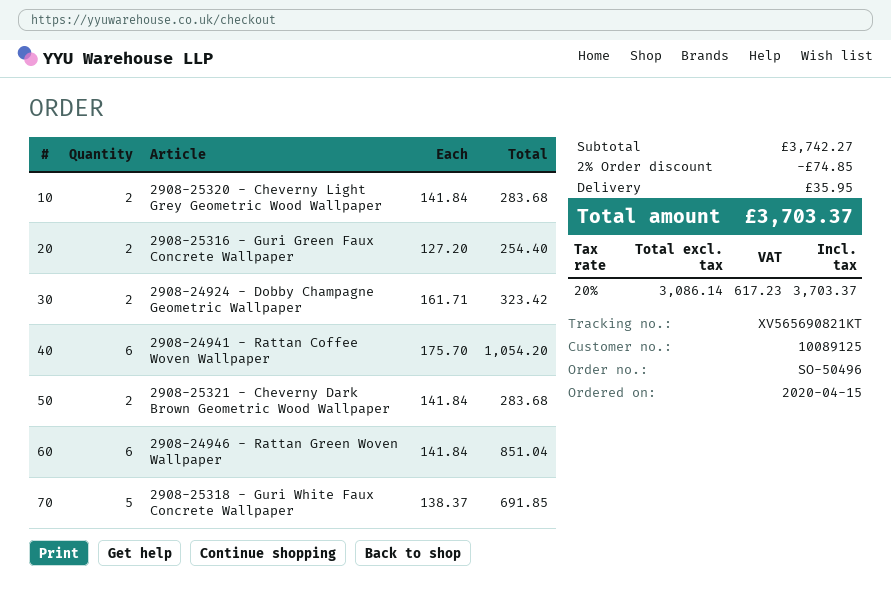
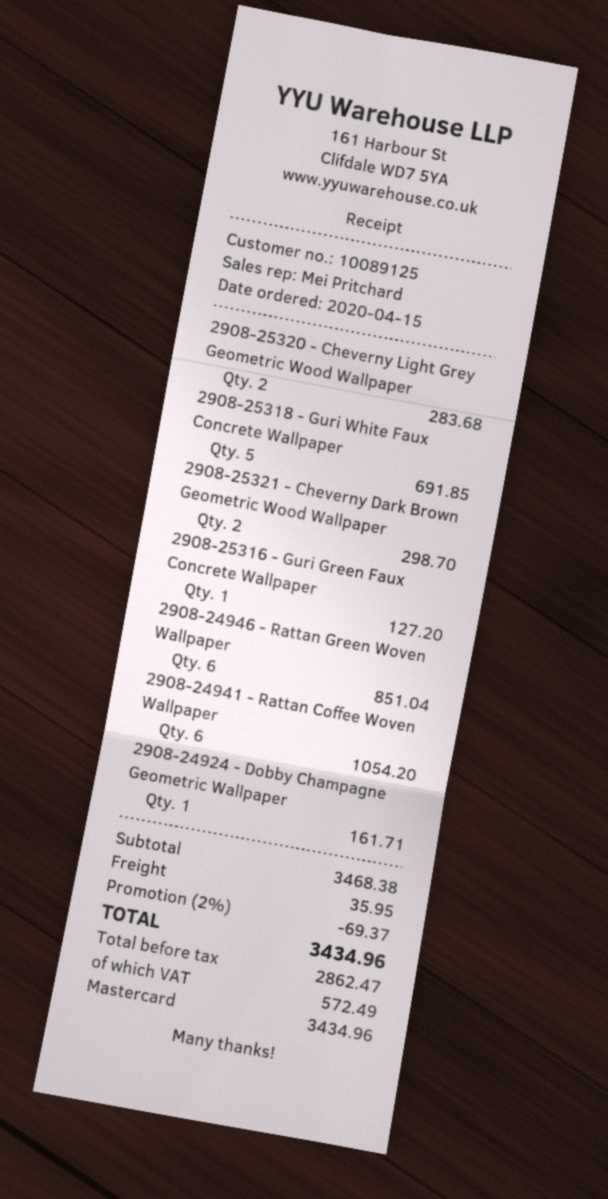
2908-25316 - Guri Green Faux Concrete Wallpaper: 2 for 254.40 -> 1 for 127.20
2908-24924 - Dobby Champagne Geometric Wallpaper: 2 for 323.42 -> 1 for 161.71
2908-25321 - Cheverny Dark Brown Geometric Wood Wallpaper: 2 for 283.68 -> 2 for 298.70
subtotal: 3742.27 -> 3468.38
discount: 2% = 74.85 -> 2% = 69.37
net: 3086.14 -> 2862.47
tax: 617.23 -> 572.49
total: 3703.37 -> 3434.96

